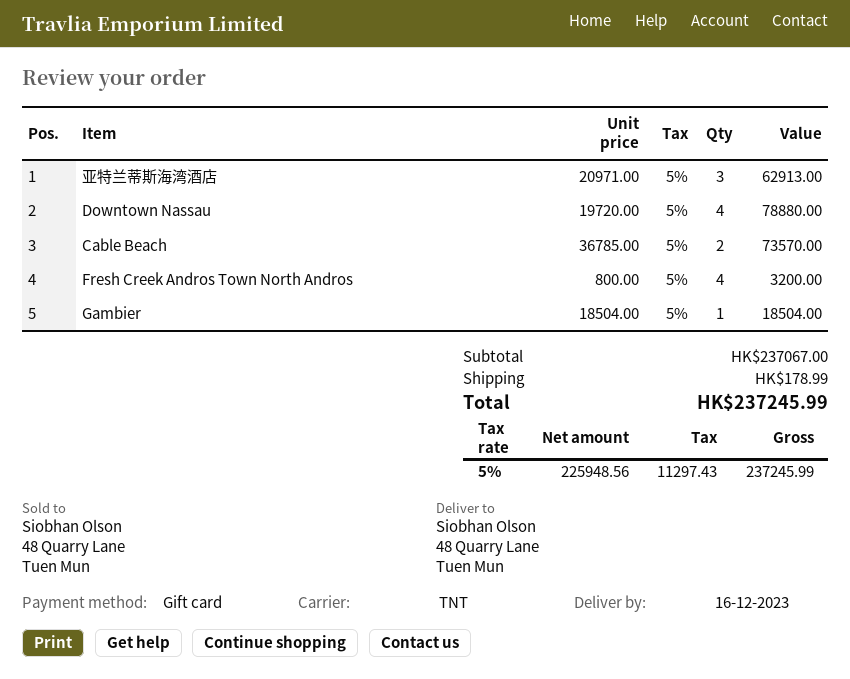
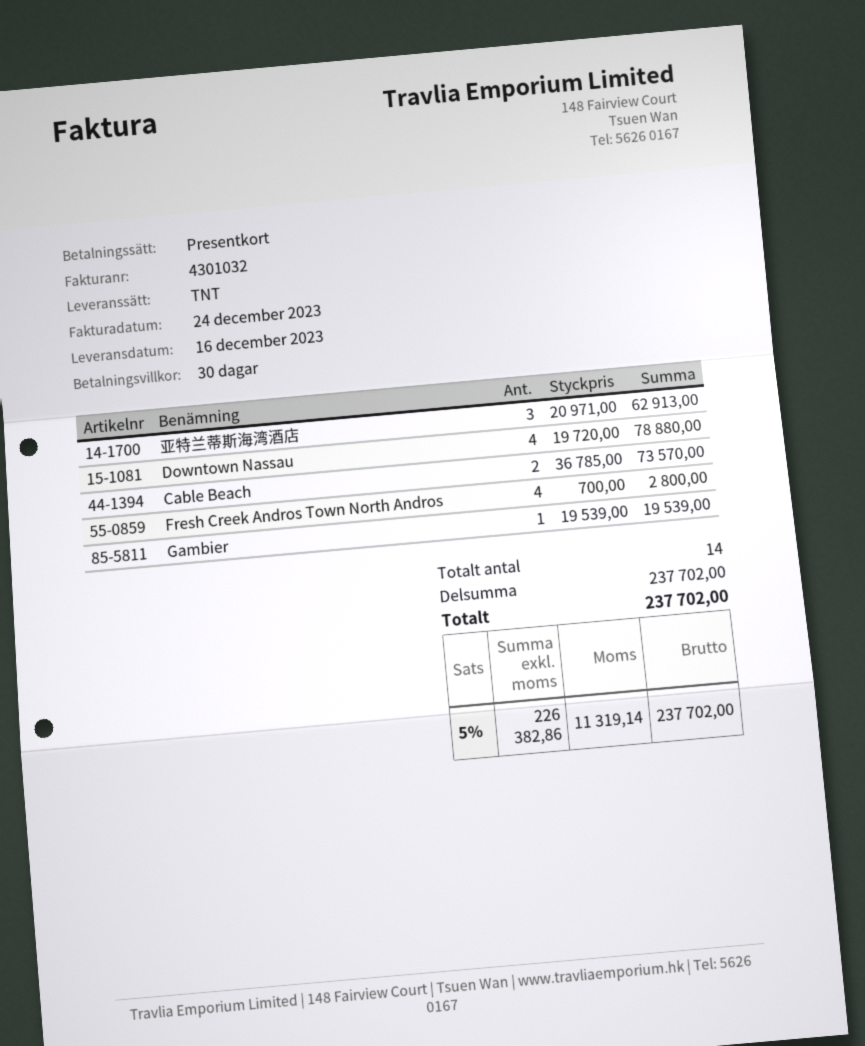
Fresh Creek Andros Town North Andros: 4 x 800.00 = 3200.00 -> 4 x 700.00 = 2800.00
Gambier: 1 x 18504.00 = 18504.00 -> 1 x 19539.00 = 19539.00
subtotal: 237067.00 -> 237702.00
shipping: 178.99 -> none
net: 225948.56 -> 226382.86
tax: 5% = 11297.43 -> 5% = 11319.14
total: 237245.99 -> 237702.00

